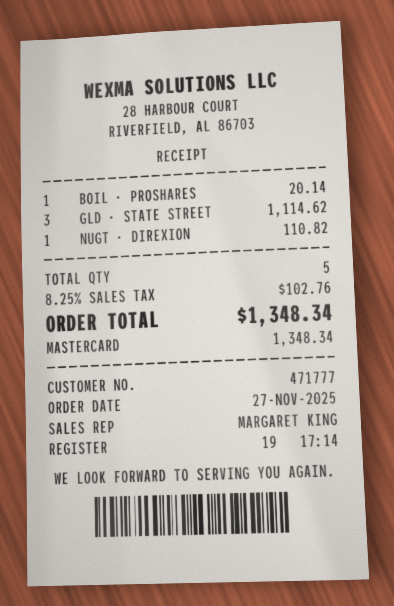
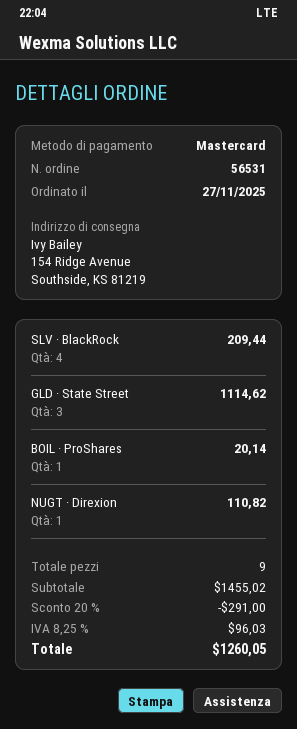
SLV · BlackRock: none -> 4 for 209.44
total quantity: 5 -> 9
discount: none -> 20% = 291.00
tax: 8.25% = 102.76 -> 8.25% = 96.03
total: 1348.34 -> 1260.05

